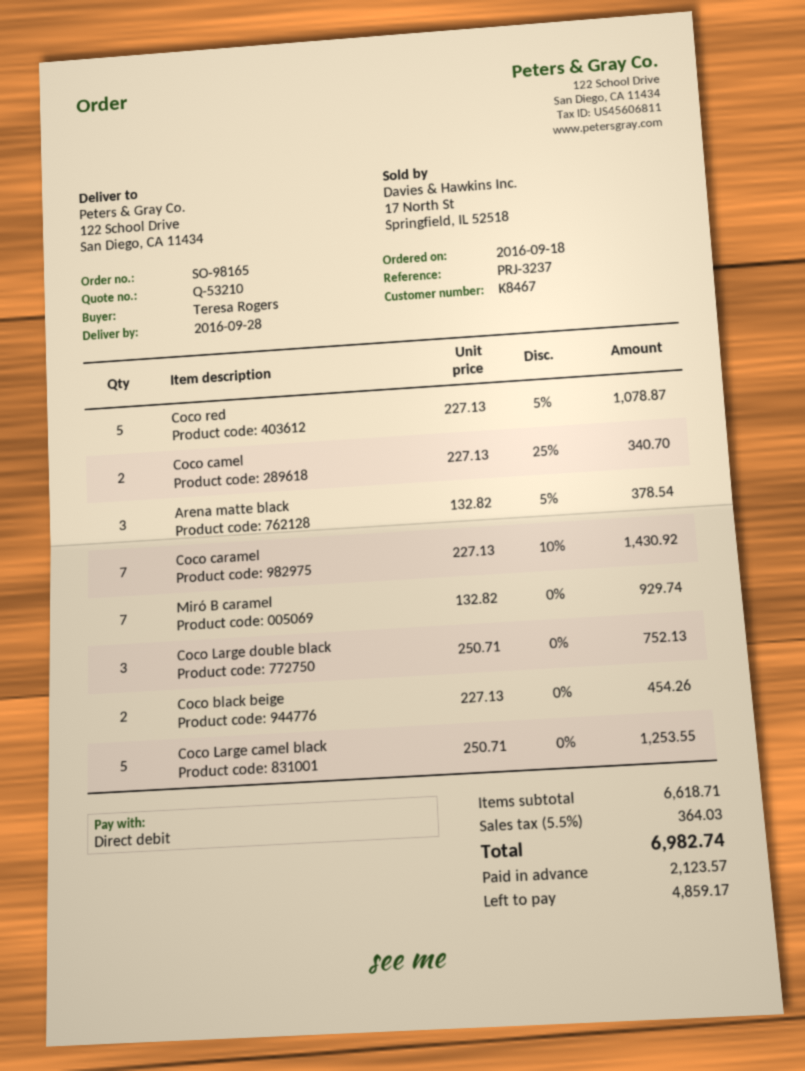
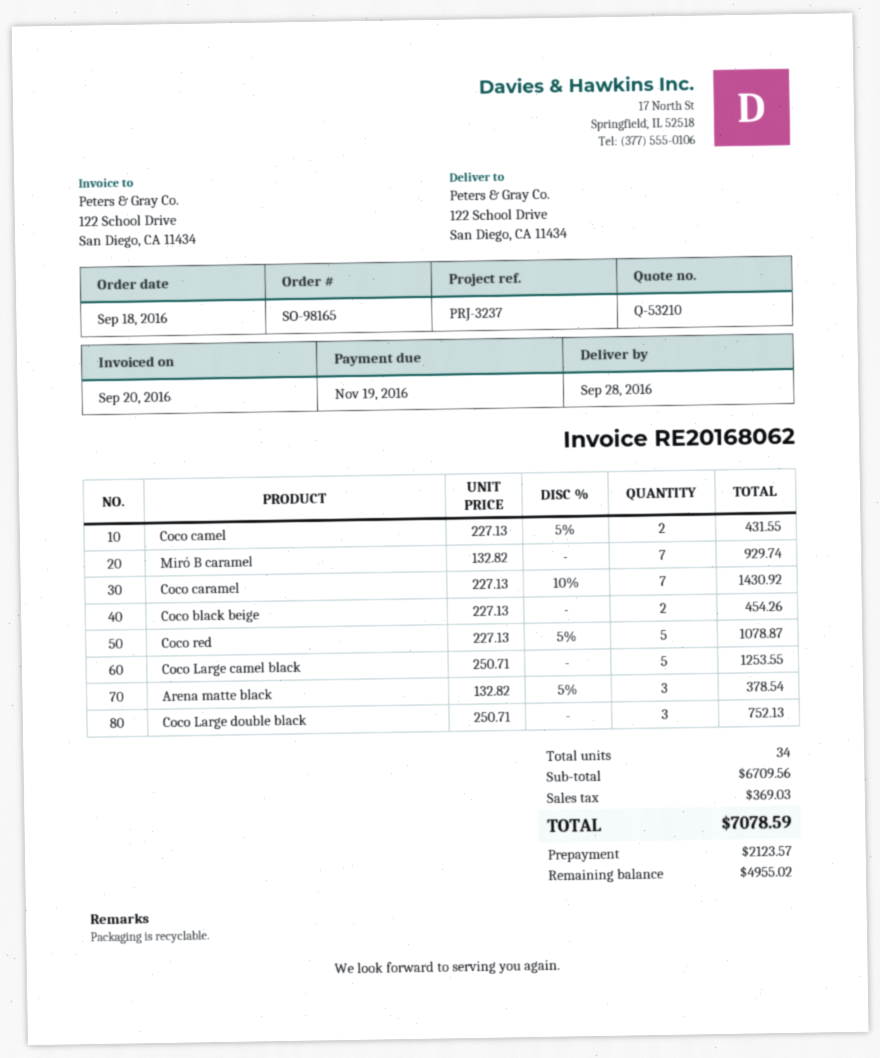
Coco camel: 2 x 227.13 - 25% = 340.70 -> 2 x 227.13 - 5% = 431.55
subtotal: 6618.71 -> 6709.56
tax: 364.03 -> 369.03
total: 6982.74 -> 7078.59
balance: 4859.17 -> 4955.02

